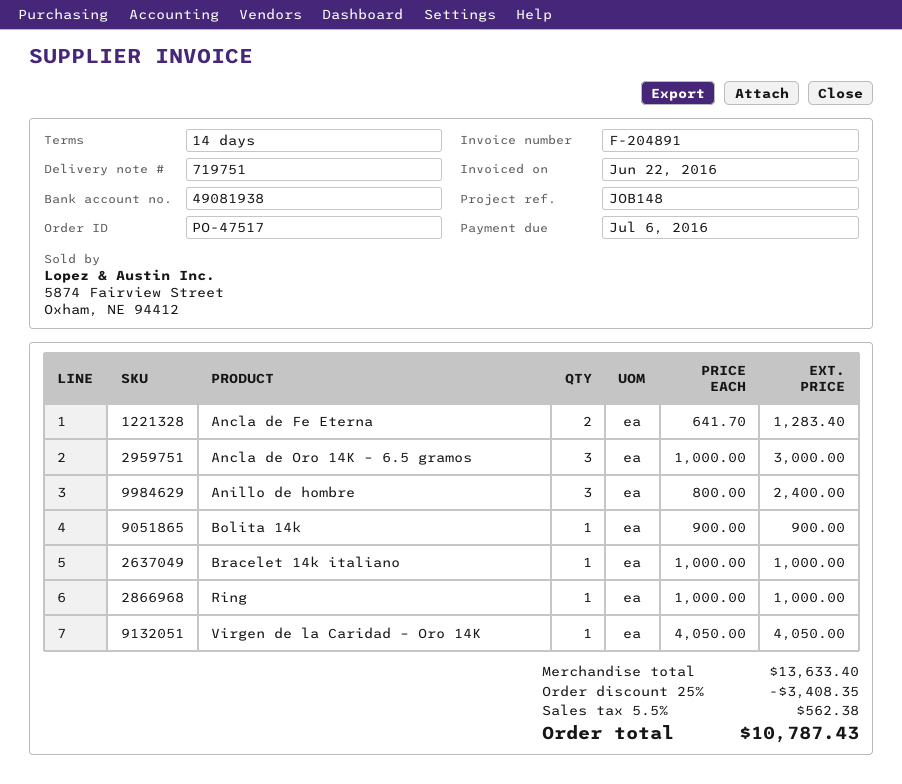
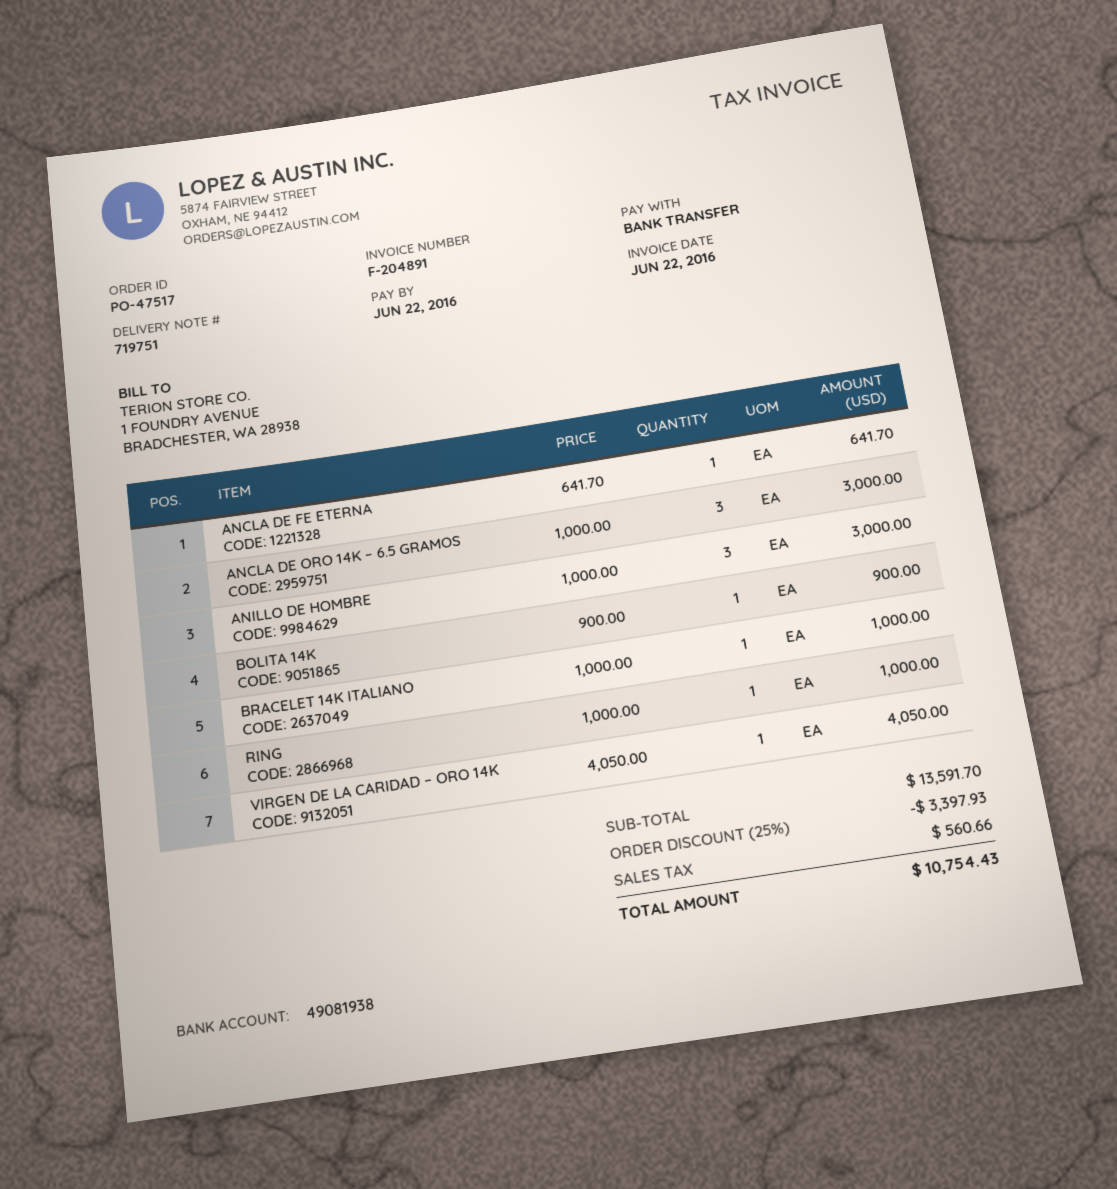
due date: 2016-07-06 -> 2016-06-22
Ancla de Fe Eterna: 2 x 641.70 = 1283.40 -> 1 x 641.70 = 641.70
Anillo de hombre: 3 x 800.00 = 2400.00 -> 3 x 1000.00 = 3000.00
subtotal: 13633.40 -> 13591.70
discount: 25% = 3408.35 -> 25% = 3397.93
tax: 562.38 -> 560.66
total: 10787.43 -> 10754.43

